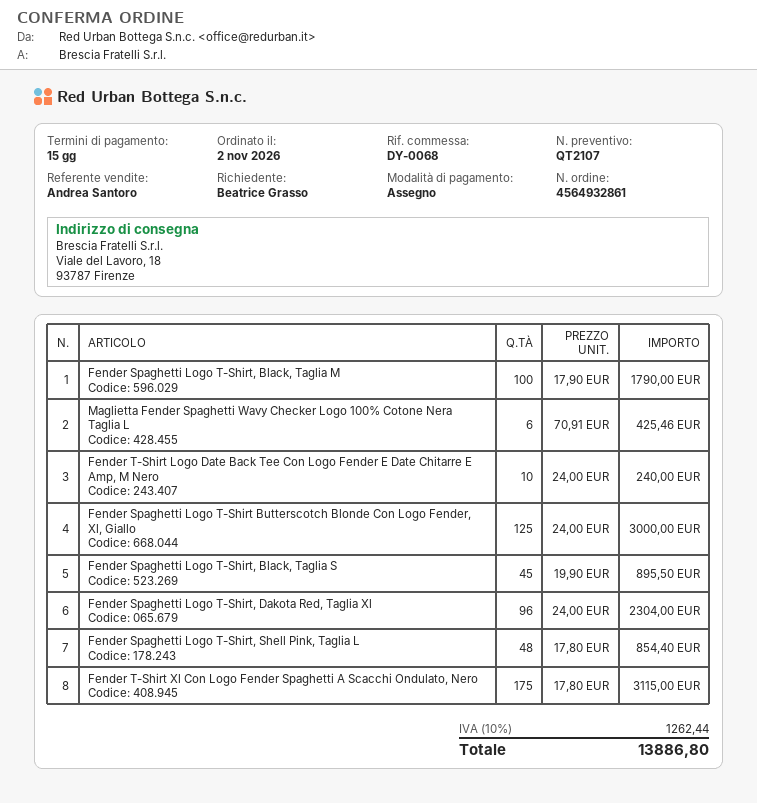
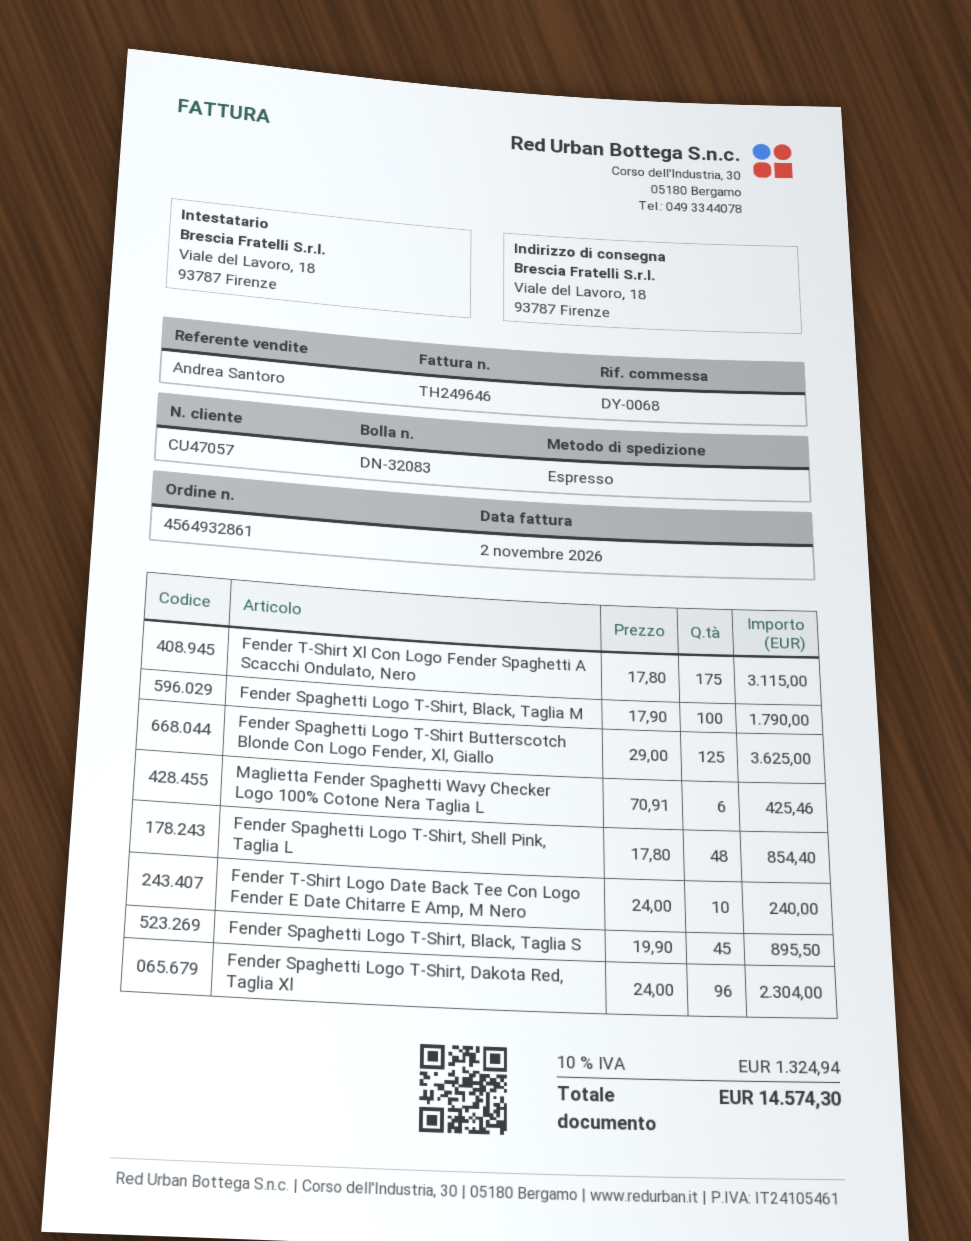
Fender Spaghetti Logo T-Shirt Butterscotch Blonde Con Logo Fender, Xl, Giallo: 125 x 24.00 = 3000.00 -> 125 x 29.00 = 3625.00
tax: 10% = 1262.44 -> 10% = 1324.94
total: 13886.80 -> 14574.30

